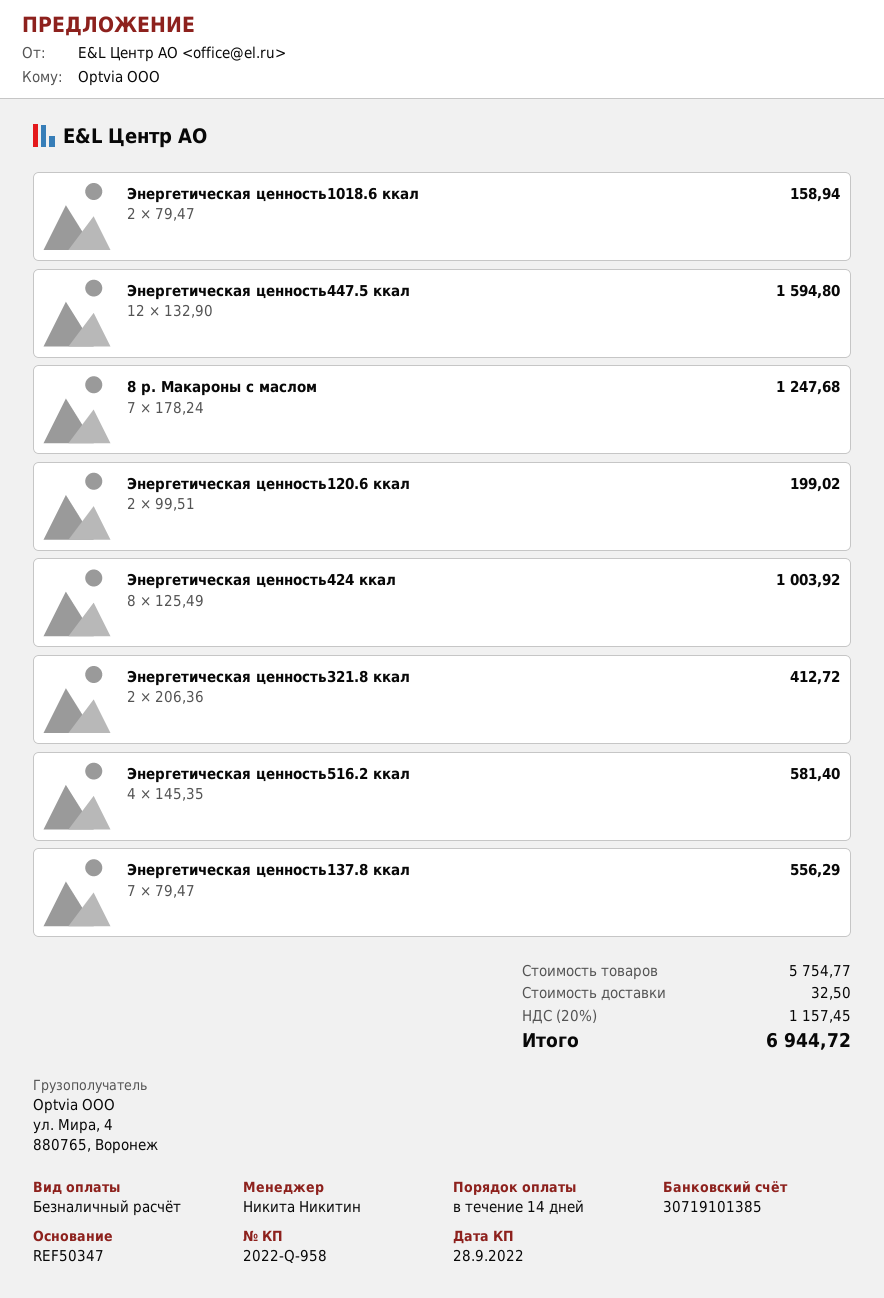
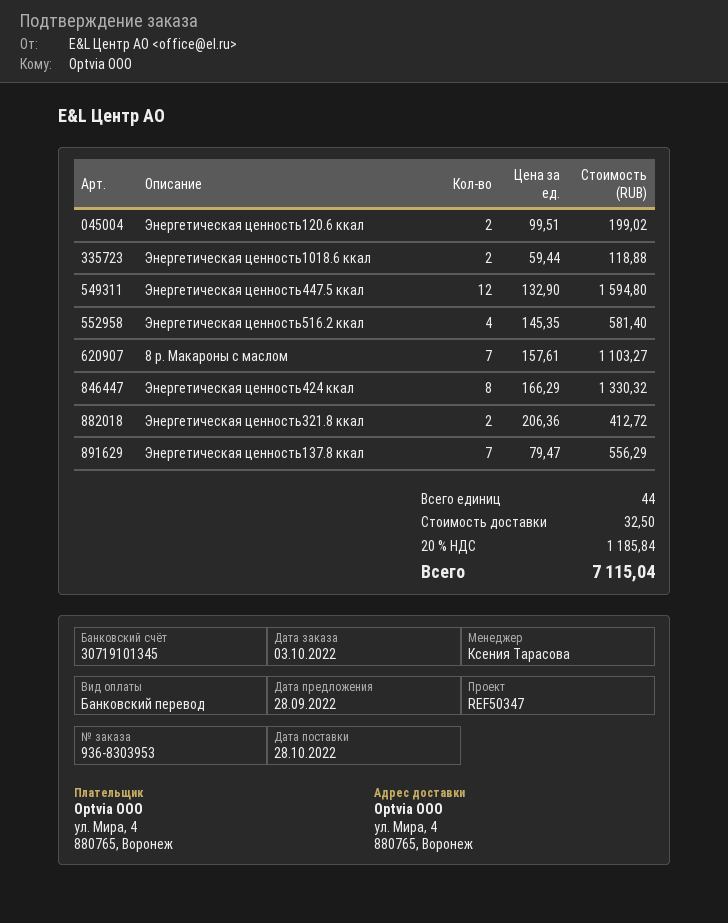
sales rep: Никита Никитин -> Ксения Тарасова
bank account: 30719101385 -> 30719101345
Энергетическая ценность1018.6 ккал: 2 x 79.47 = 158.94 -> 2 x 59.44 = 118.88
8 р. Макароны с маслом: 7 x 178.24 = 1247.68 -> 7 x 157.61 = 1103.27
Энергетическая ценность424 ккал: 8 x 125.49 = 1003.92 -> 8 x 166.29 = 1330.32
tax: 20% = 1157.45 -> 20% = 1185.84
total: 6944.72 -> 7115.04

